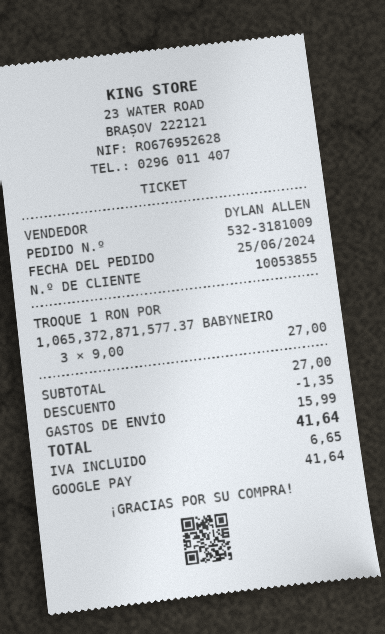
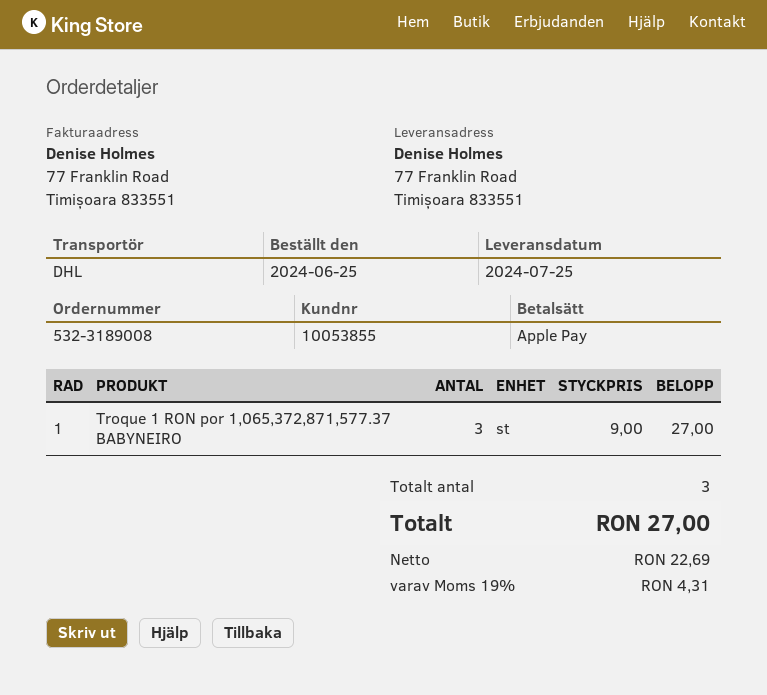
order number: 532-3181009 -> 532-3189008
payment method: Google Pay -> Apple Pay
discount: 1.35 -> none
shipping: 15.99 -> none
tax: 6.65 -> 4.31
total: 41.64 -> 27.00

